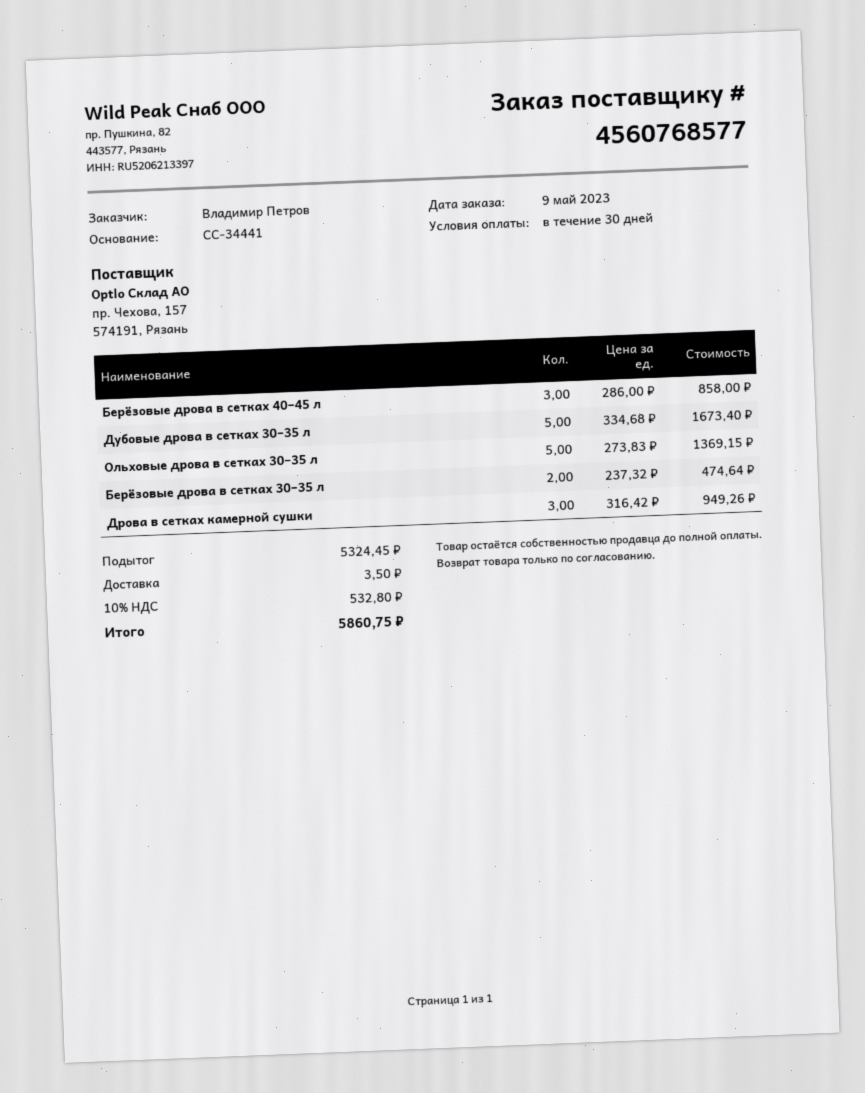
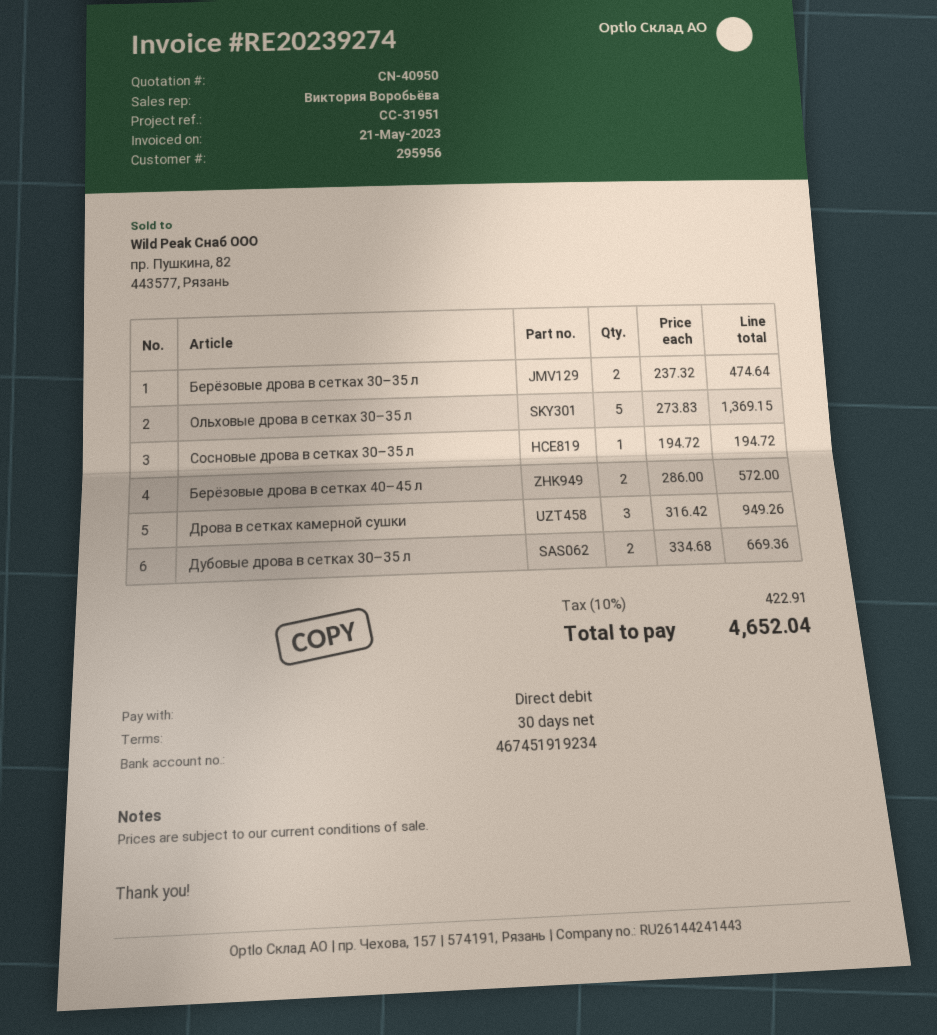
reference: CC-34441 -> CC-31951
Берёзовые дрова в сетках 40–45 л: 3 x 286.00 = 858.00 -> 2 x 286.00 = 572.00
Дубовые дрова в сетках 30–35 л: 5 x 334.68 = 1673.40 -> 2 x 334.68 = 669.36
Сосновые дрова в сетках 30–35 л: none -> 1 x 194.72 = 194.72
shipping: 3.50 -> none
tax: 10% = 532.80 -> 10% = 422.91
total: 5860.75 -> 4652.04

